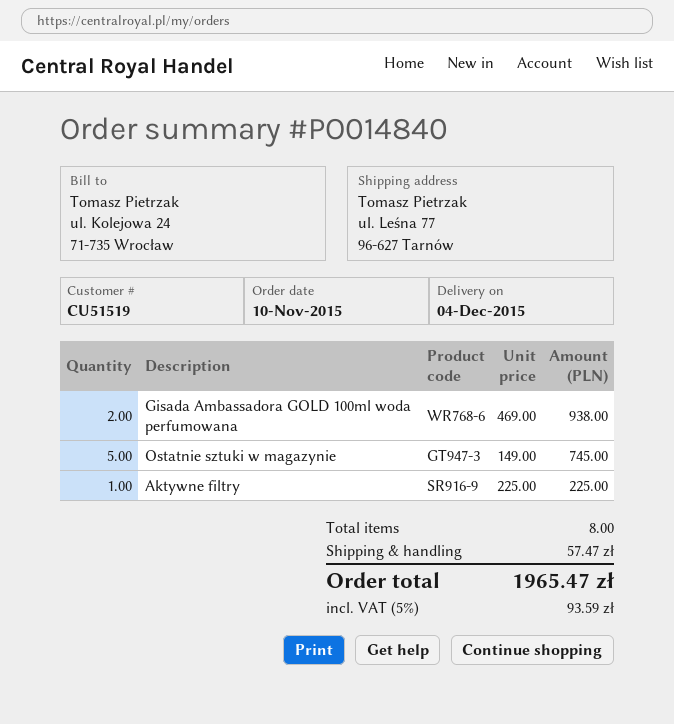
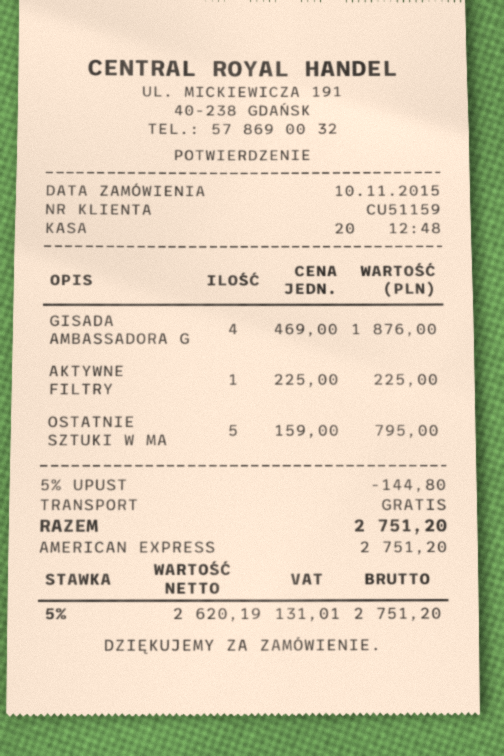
customer number: CU51519 -> CU51159
Gisada Ambassadora GOLD 100ml woda perfumowana: 2 x 469.00 = 938.00 -> 4 x 469.00 = 1876.00
Ostatnie sztuki w magazynie: 5 x 149.00 = 745.00 -> 5 x 159.00 = 795.00
discount: none -> 5% = 144.80
shipping: 57.47 -> 0.00
tax: 5% = 93.59 -> 5% = 131.01
total: 1965.47 -> 2751.20

